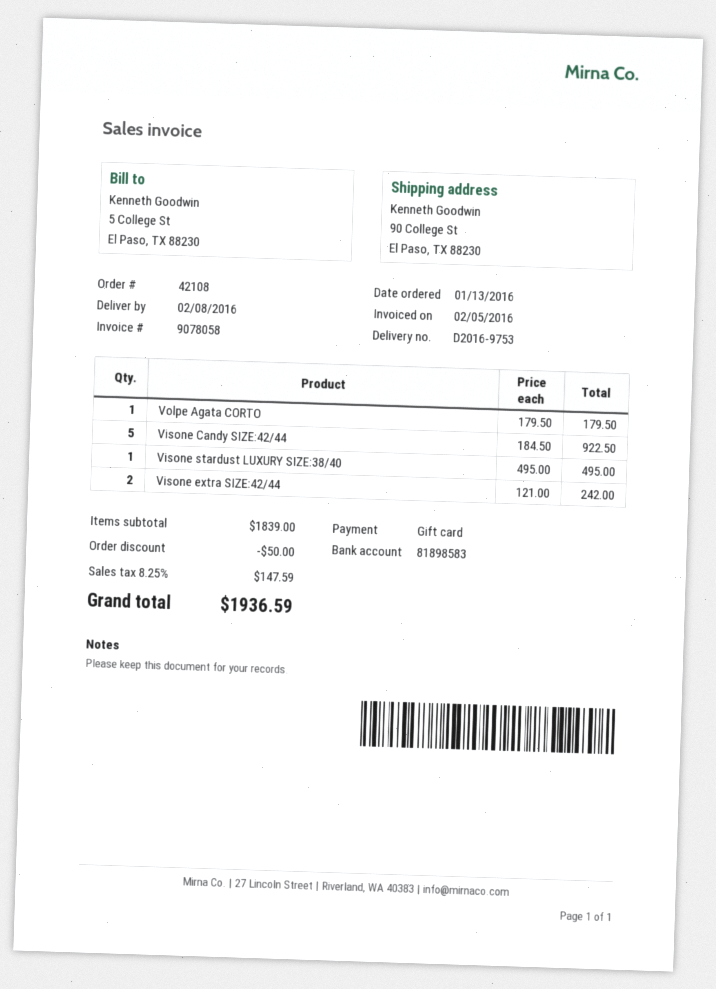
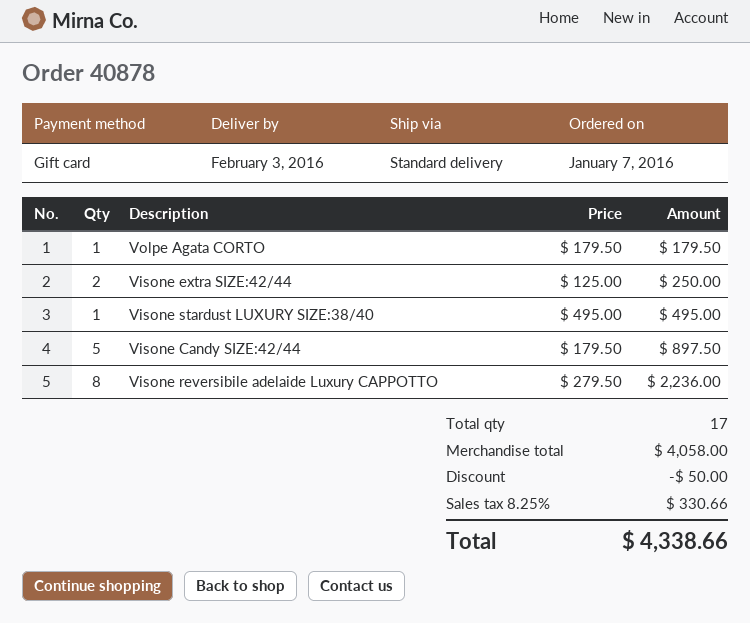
order number: 42108 -> 40878
order date: 2016-01-13 -> 2016-01-07
delivery date: 2016-02-08 -> 2016-02-03
Visone Candy SIZE:42/44: 5 x 184.50 = 922.50 -> 5 x 179.50 = 897.50
Visone extra SIZE:42/44: 2 x 121.00 = 242.00 -> 2 x 125.00 = 250.00
Visone reversibile adelaide Luxury CAPPOTTO: none -> 8 x 279.50 = 2236.00
subtotal: 1839.00 -> 4058.00
tax: 8.25% = 147.59 -> 8.25% = 330.66
total: 1936.59 -> 4338.66

